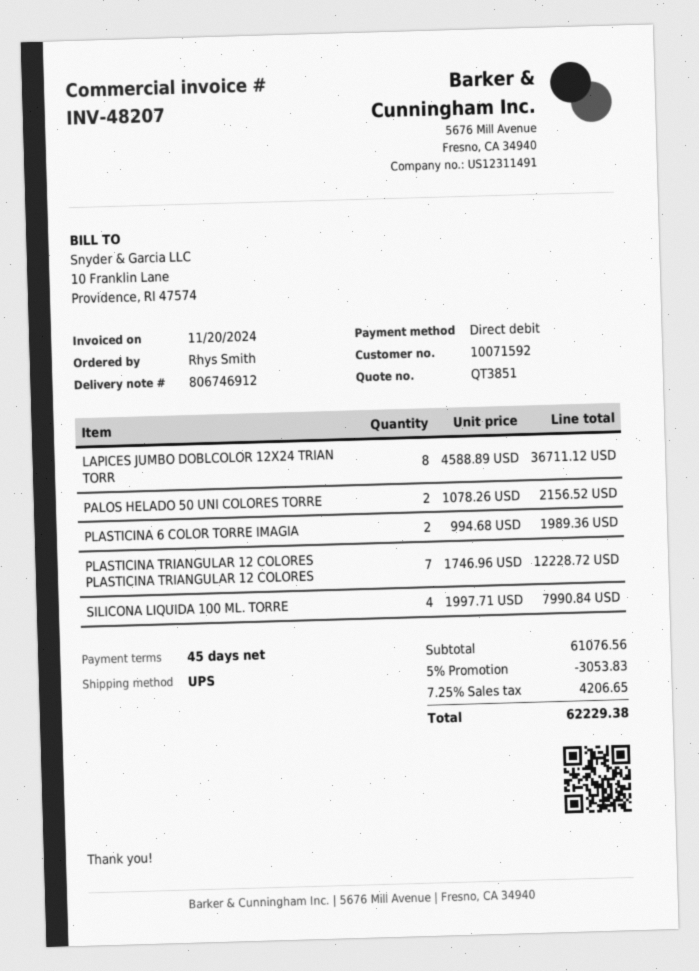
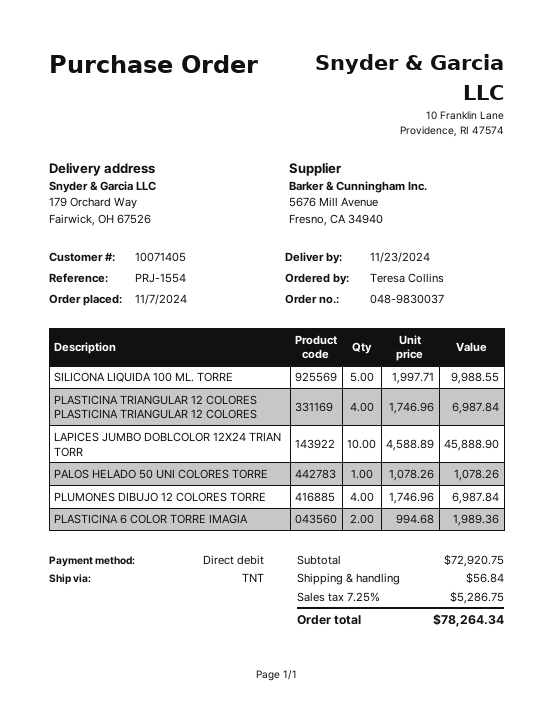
customer number: 10071592 -> 10071405
ordered by: Rhys Smith -> Teresa Collins
shipping method: UPS -> TNT
LAPICES JUMBO DOBLCOLOR 12X24 TRIAN TORR: 8 x 4588.89 = 36711.12 -> 10 x 4588.89 = 45888.90
PALOS HELADO 50 UNI COLORES TORRE: 2 x 1078.26 = 2156.52 -> 1 x 1078.26 = 1078.26
PLASTICINA TRIANGULAR 12 COLORES PLASTICINA TRIANGULAR 12 COLORES: 7 x 1746.96 = 12228.72 -> 4 x 1746.96 = 6987.84
SILICONA LIQUIDA 100 ML. TORRE: 4 x 1997.71 = 7990.84 -> 5 x 1997.71 = 9988.55
PLUMONES DIBUJO 12 COLORES TORRE: none -> 4 x 1746.96 = 6987.84
subtotal: 61076.56 -> 72920.75
discount: 5% = 3053.83 -> none
shipping: none -> 56.84
tax: 7.25% = 4206.65 -> 7.25% = 5286.75
total: 62229.38 -> 78264.34

